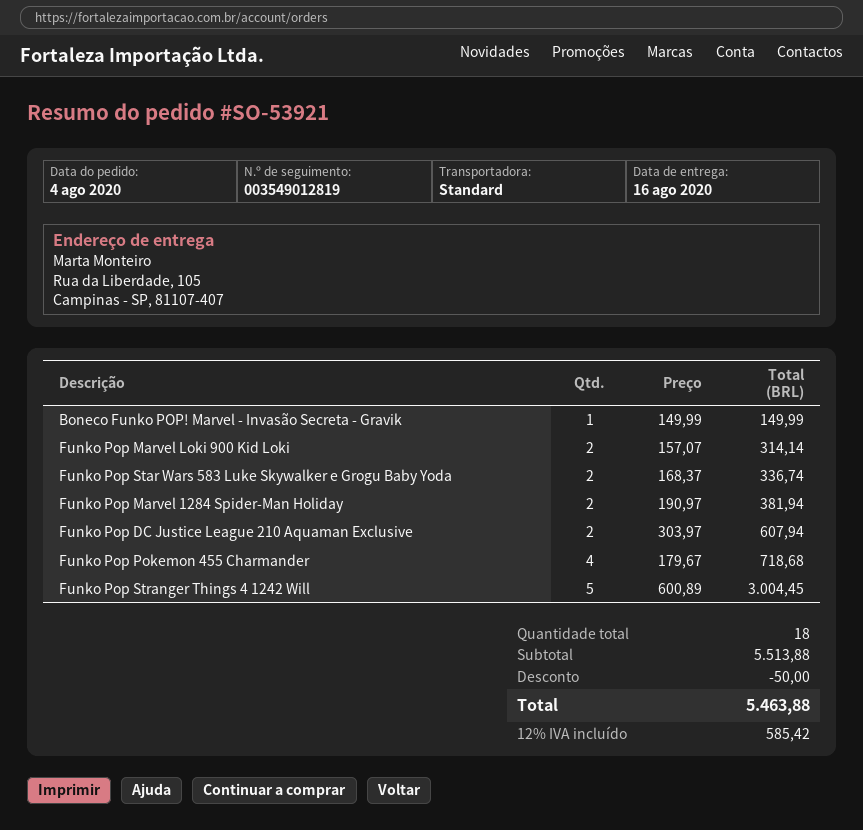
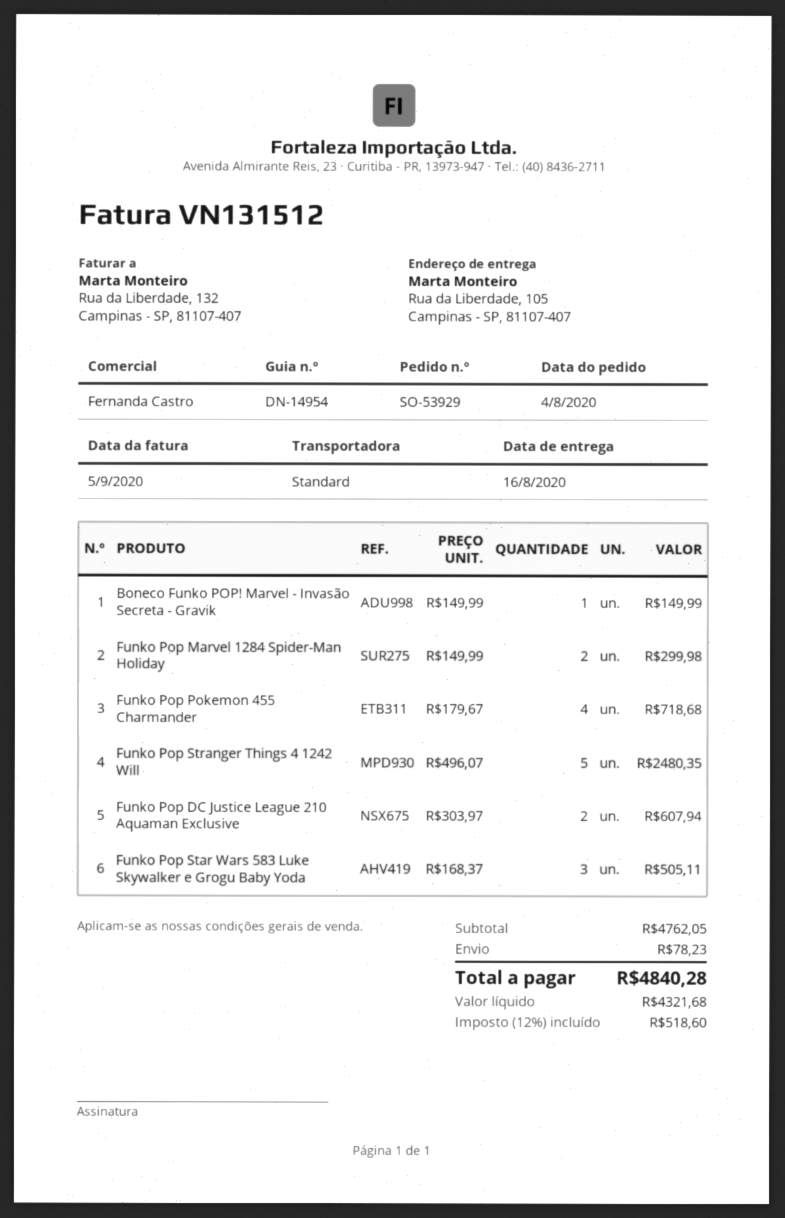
order number: SO-53921 -> SO-53929
Funko Pop Marvel Loki 900 Kid Loki: 2 x 157.07 = 314.14 -> none
Funko Pop Star Wars 583 Luke Skywalker e Grogu Baby Yoda: 2 x 168.37 = 336.74 -> 3 x 168.37 = 505.11
Funko Pop Marvel 1284 Spider-Man Holiday: 2 x 190.97 = 381.94 -> 2 x 149.99 = 299.98
Funko Pop Stranger Things 4 1242 Will: 5 x 600.89 = 3004.45 -> 5 x 496.07 = 2480.35
subtotal: 5513.88 -> 4762.05
discount: 50.00 -> none
shipping: none -> 78.23
tax: 12% = 585.42 -> 12% = 518.60
total: 5463.88 -> 4840.28

